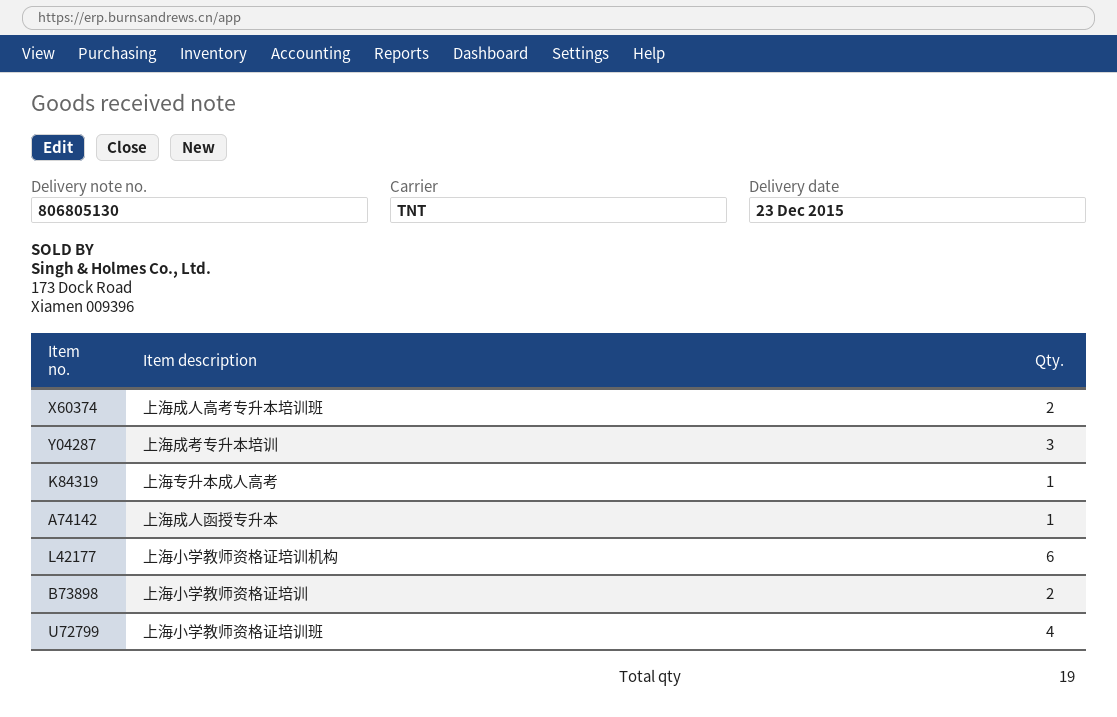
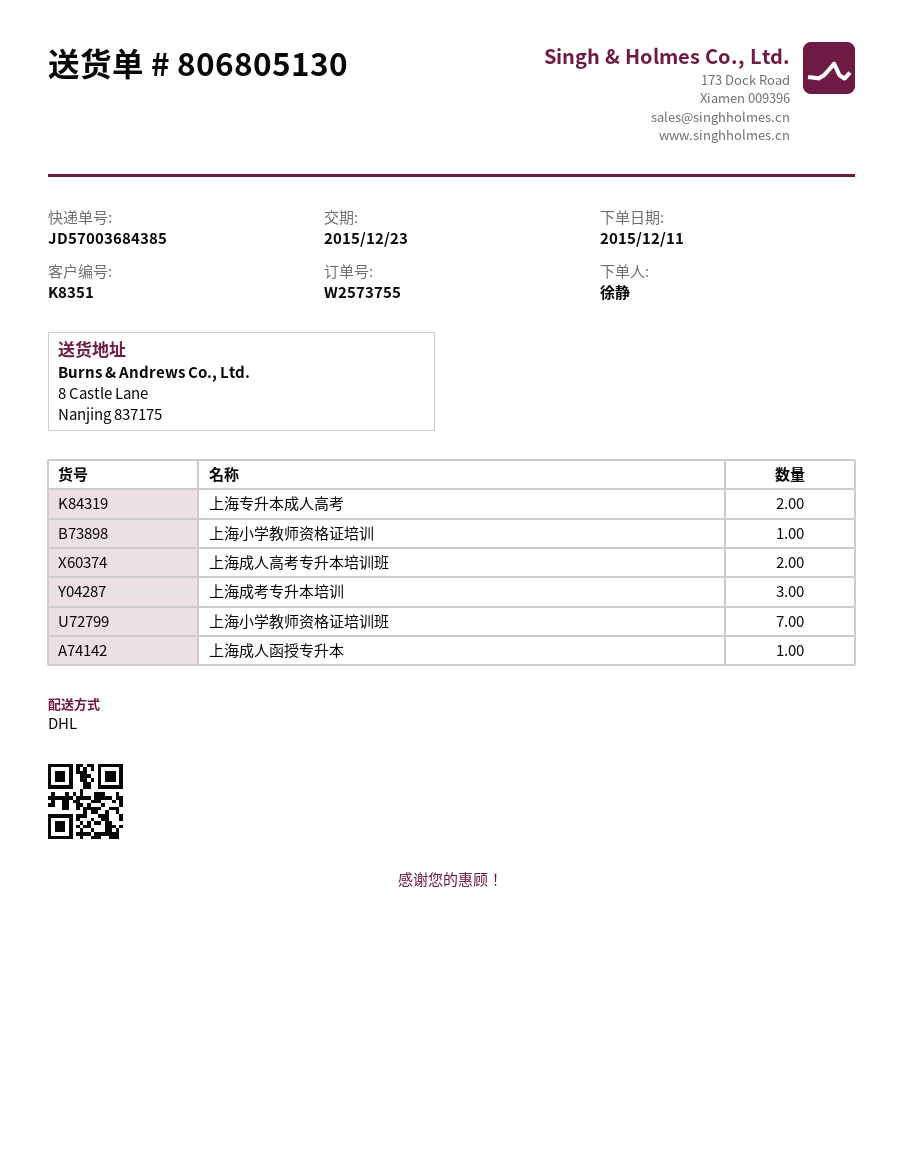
shipping method: TNT -> DHL
上海专升本成人高考: 1 -> 2
上海小学教师资格证培训机构: 6 -> none
上海小学教师资格证培训: 2 -> 1
上海小学教师资格证培训班: 4 -> 7

